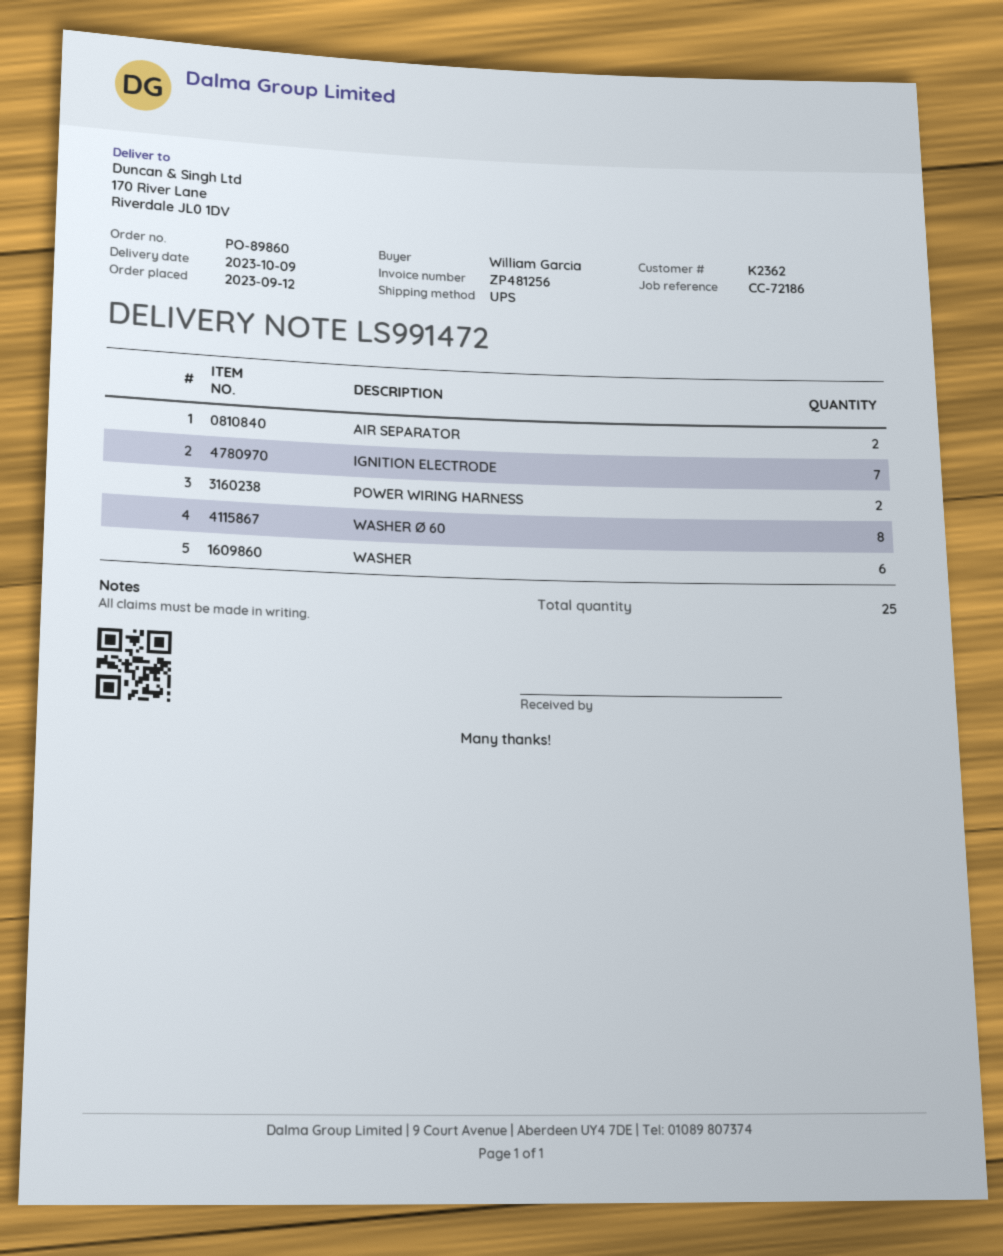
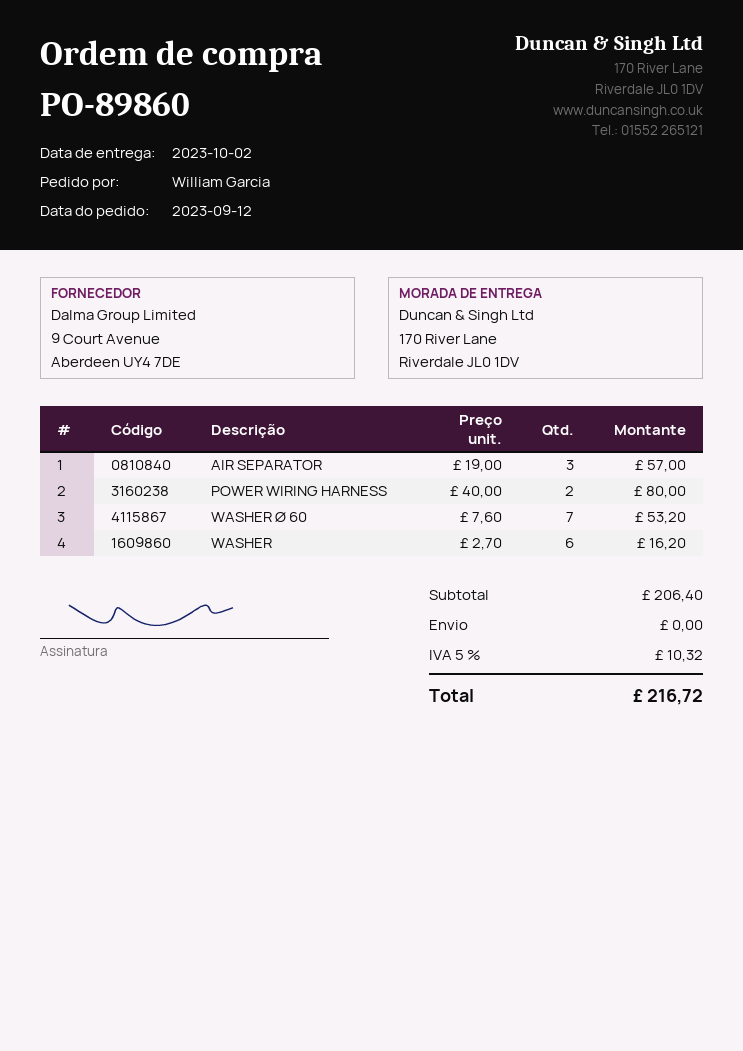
delivery date: 2023-10-09 -> 2023-10-02
AIR SEPARATOR: 2 -> 3
IGNITION ELECTRODE: 7 -> none
WASHER Ø 60: 8 -> 7

